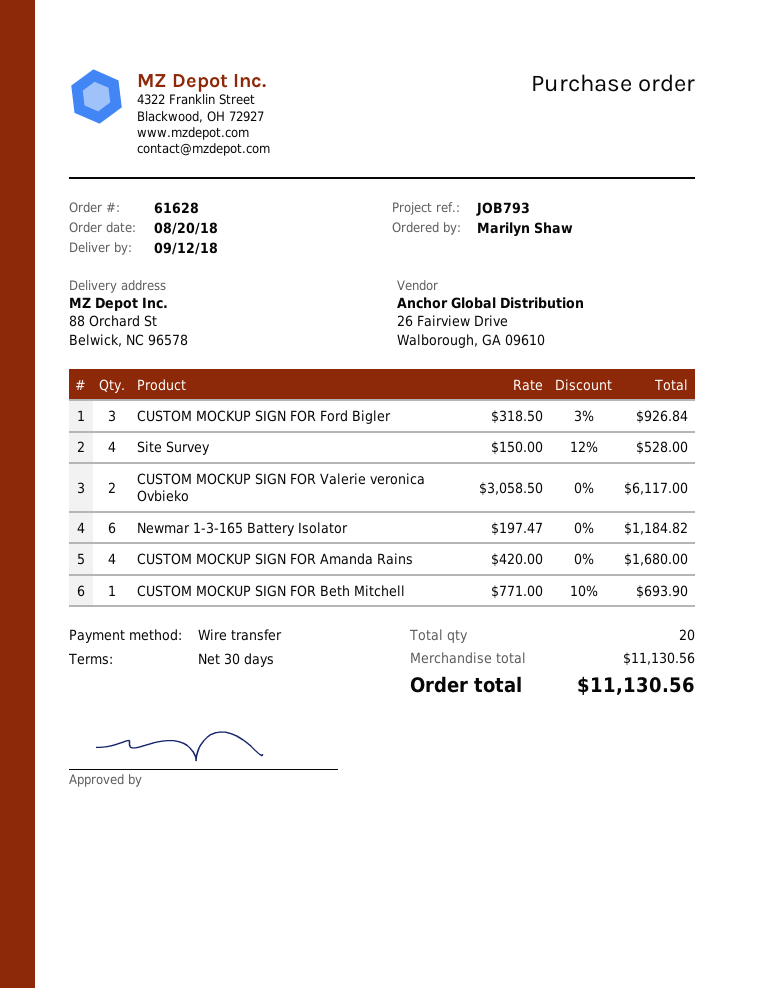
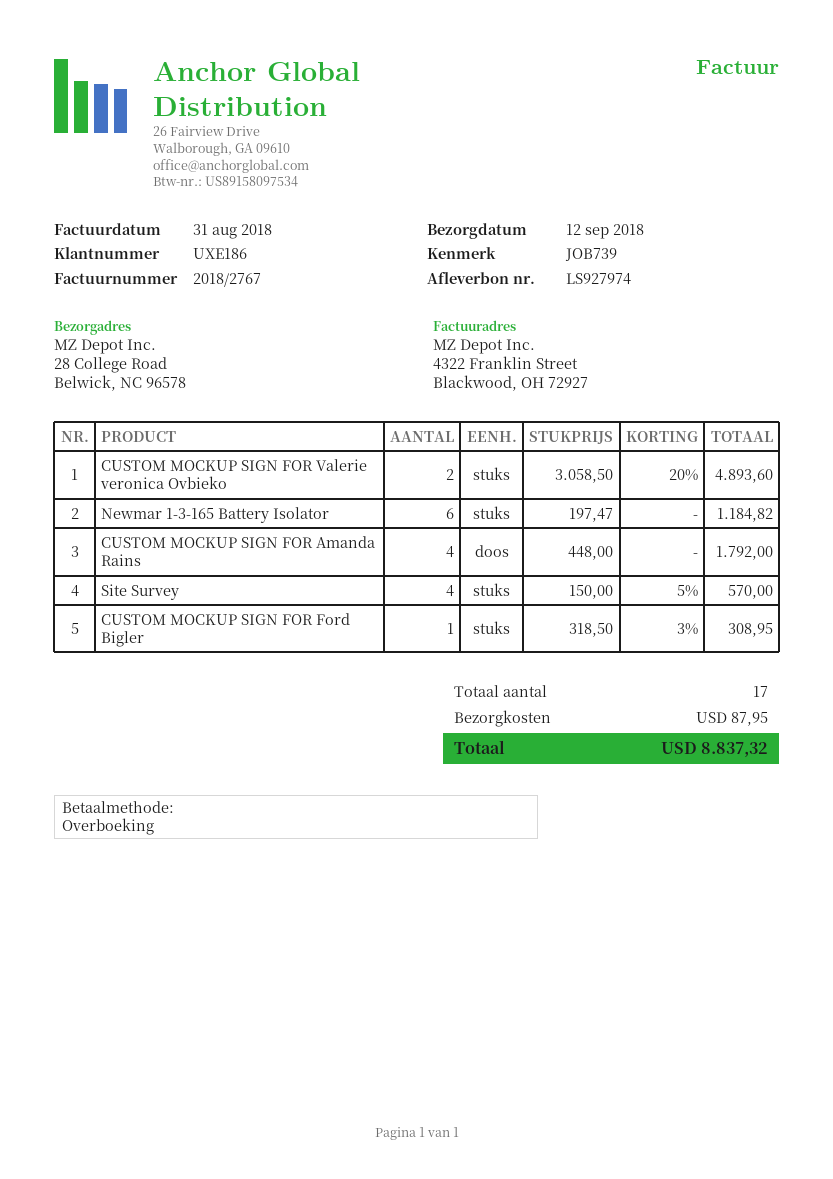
reference: JOB793 -> JOB739
ship to: 88 Orchard St, Belwick, NC 96578 -> 28 College Road, Belwick, NC 96578
CUSTOM MOCKUP SIGN FOR Ford Bigler: 3 x 318.50 - 3% = 926.84 -> 1 x 318.50 - 3% = 308.95
Site Survey: 4 x 150.00 - 12% = 528.00 -> 4 x 150.00 - 5% = 570.00
CUSTOM MOCKUP SIGN FOR Valerie veronica Ovbieko: 2 x 3058.50 = 6117.00 -> 2 x 3058.50 - 20% = 4893.60
CUSTOM MOCKUP SIGN FOR Amanda Rains: 4 x 420.00 = 1680.00 -> 4 x 448.00 = 1792.00
CUSTOM MOCKUP SIGN FOR Beth Mitchell: 1 x 771.00 - 10% = 693.90 -> none
total quantity: 20 -> 17
shipping: none -> 87.95
total: 11130.56 -> 8837.32

